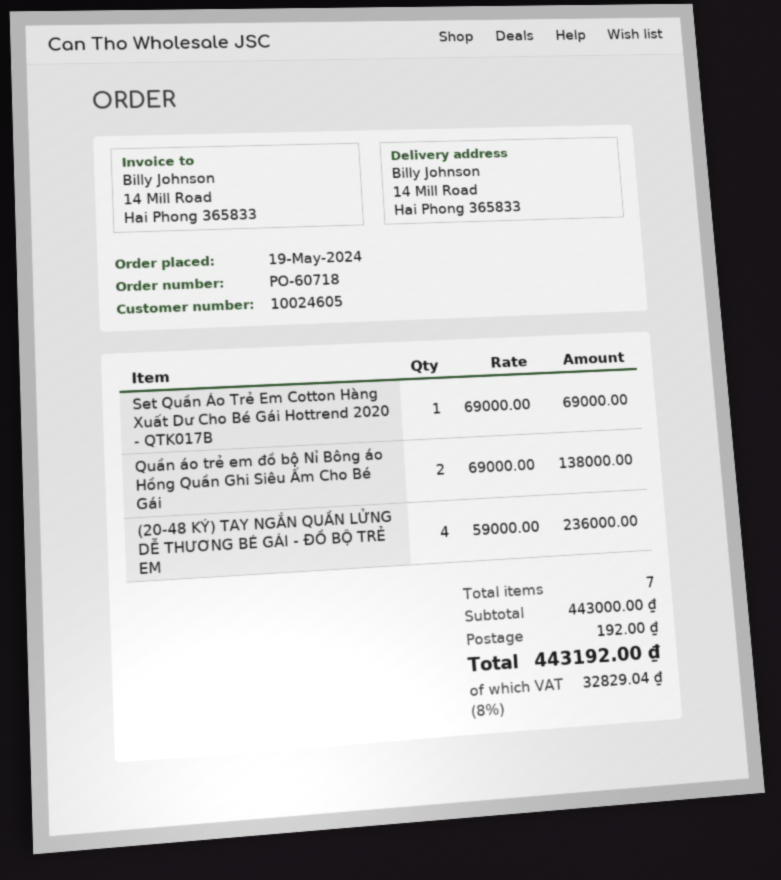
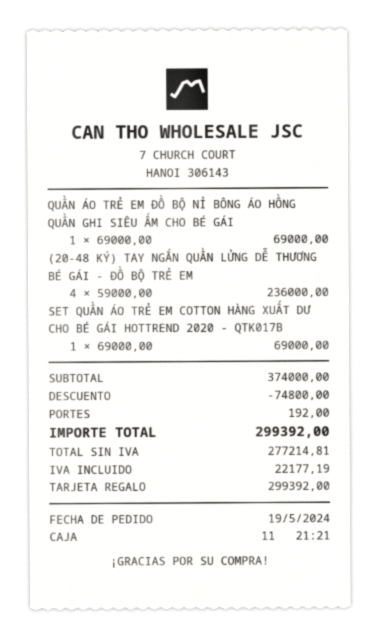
Quần áo trẻ em đồ bộ Nỉ Bông áo Hồng Quần Ghi Siêu Ấm Cho Bé Gái: 2 x 69000.00 = 138000.00 -> 1 x 69000.00 = 69000.00
subtotal: 443000.00 -> 374000.00
discount: none -> 74800.00
tax: 32829.04 -> 22177.19
total: 443192.00 -> 299392.00

